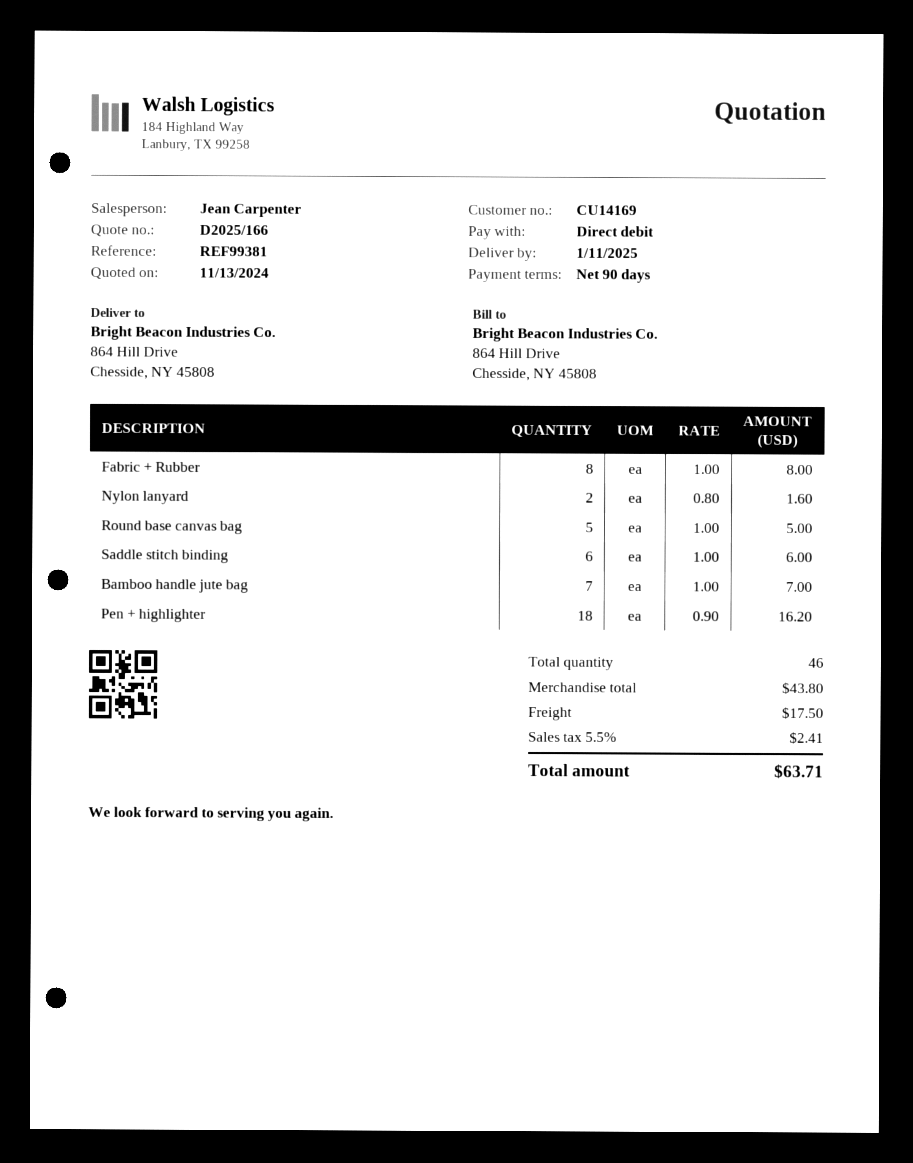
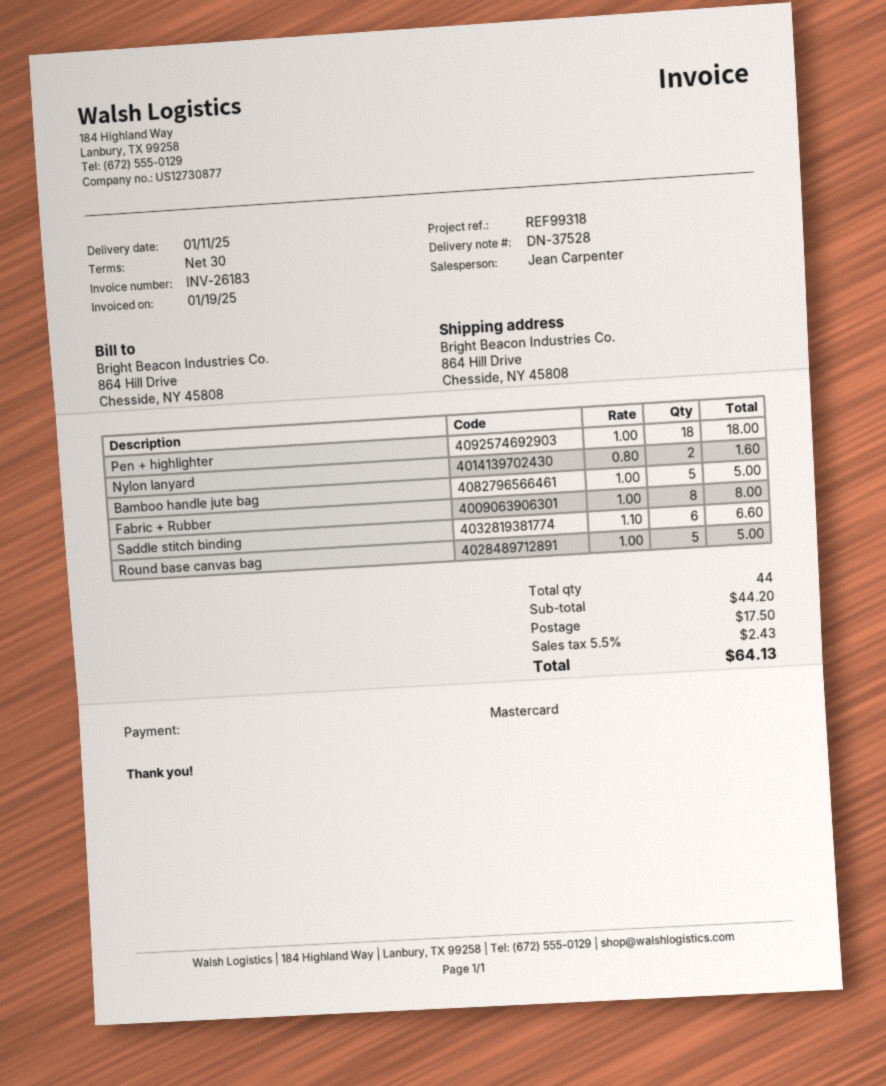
payment terms: 90 days -> 30 days
reference: REF99381 -> REF99318
payment method: direct debit -> Mastercard
Saddle stitch binding: 6 x 1.00 = 6.00 -> 6 x 1.10 = 6.60
Bamboo handle jute bag: 7 x 1.00 = 7.00 -> 5 x 1.00 = 5.00
Pen + highlighter: 18 x 0.90 = 16.20 -> 18 x 1.00 = 18.00
total quantity: 46 -> 44
subtotal: 43.80 -> 44.20
tax: 5.5% = 2.41 -> 5.5% = 2.43
total: 63.71 -> 64.13

